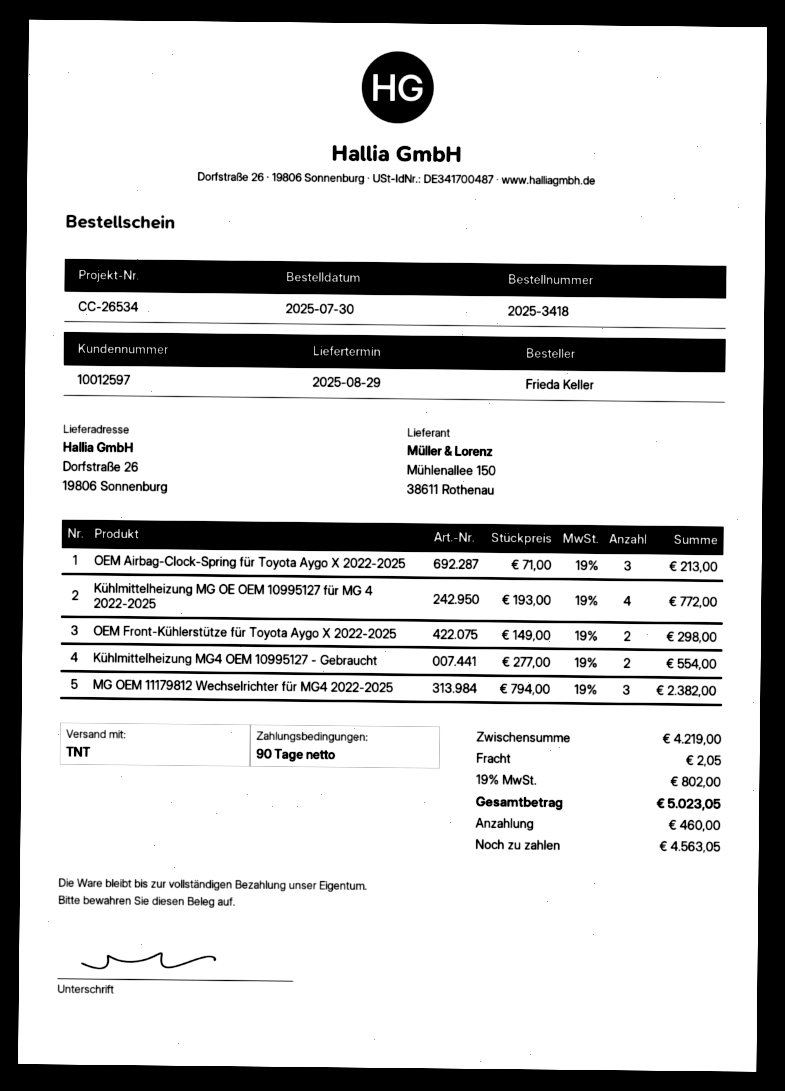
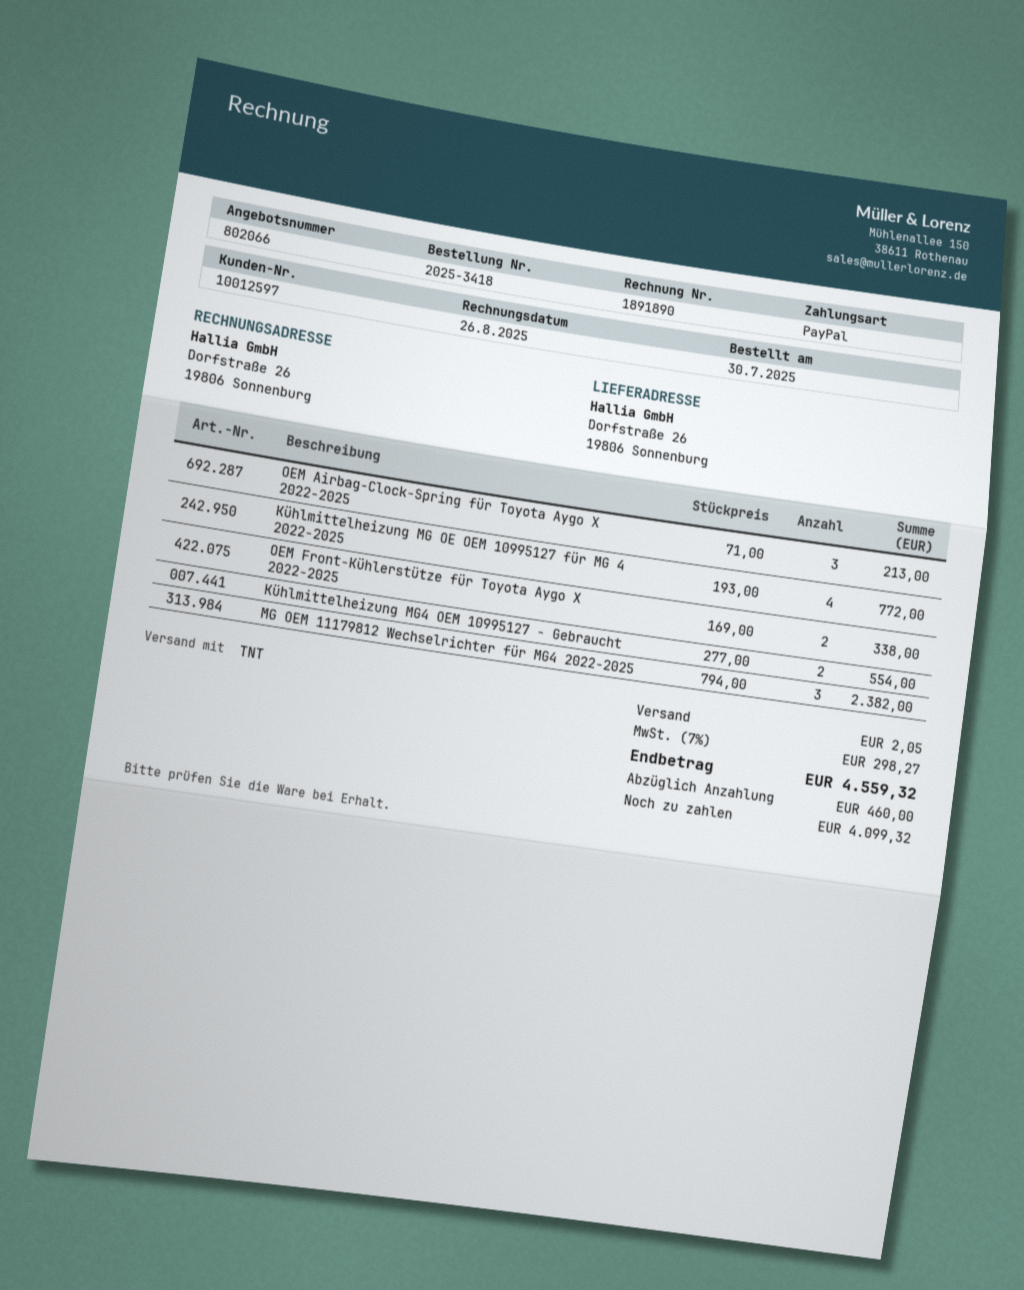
OEM Front-Kühlerstütze für Toyota Aygo X 2022-2025: 2 x 149.00 = 298.00 -> 2 x 169.00 = 338.00
tax: 19% = 802.00 -> 7% = 298.27
total: 5023.05 -> 4559.32
balance: 4563.05 -> 4099.32

